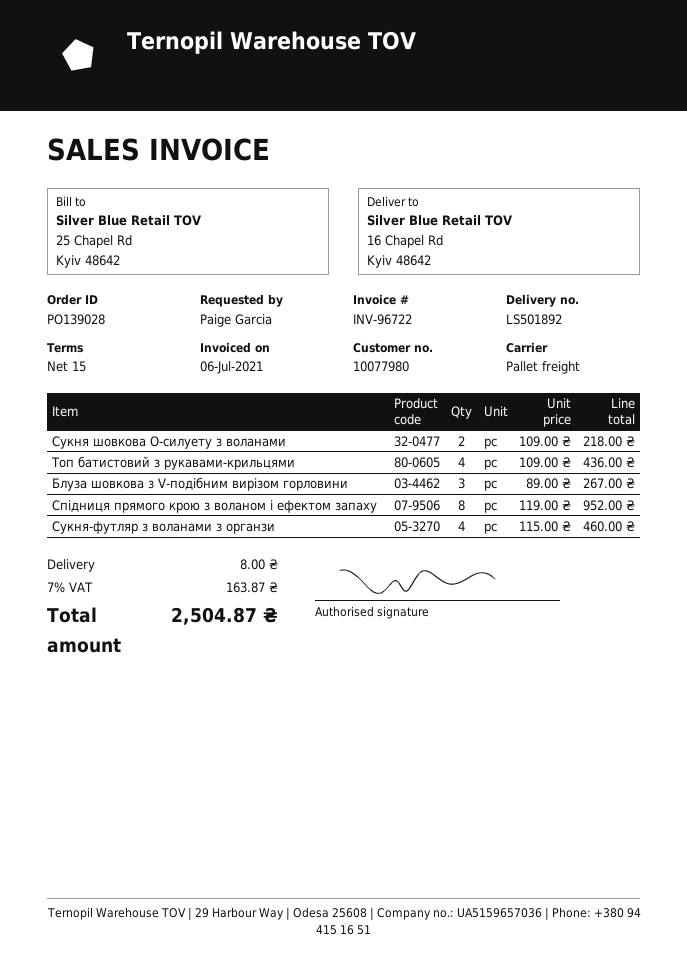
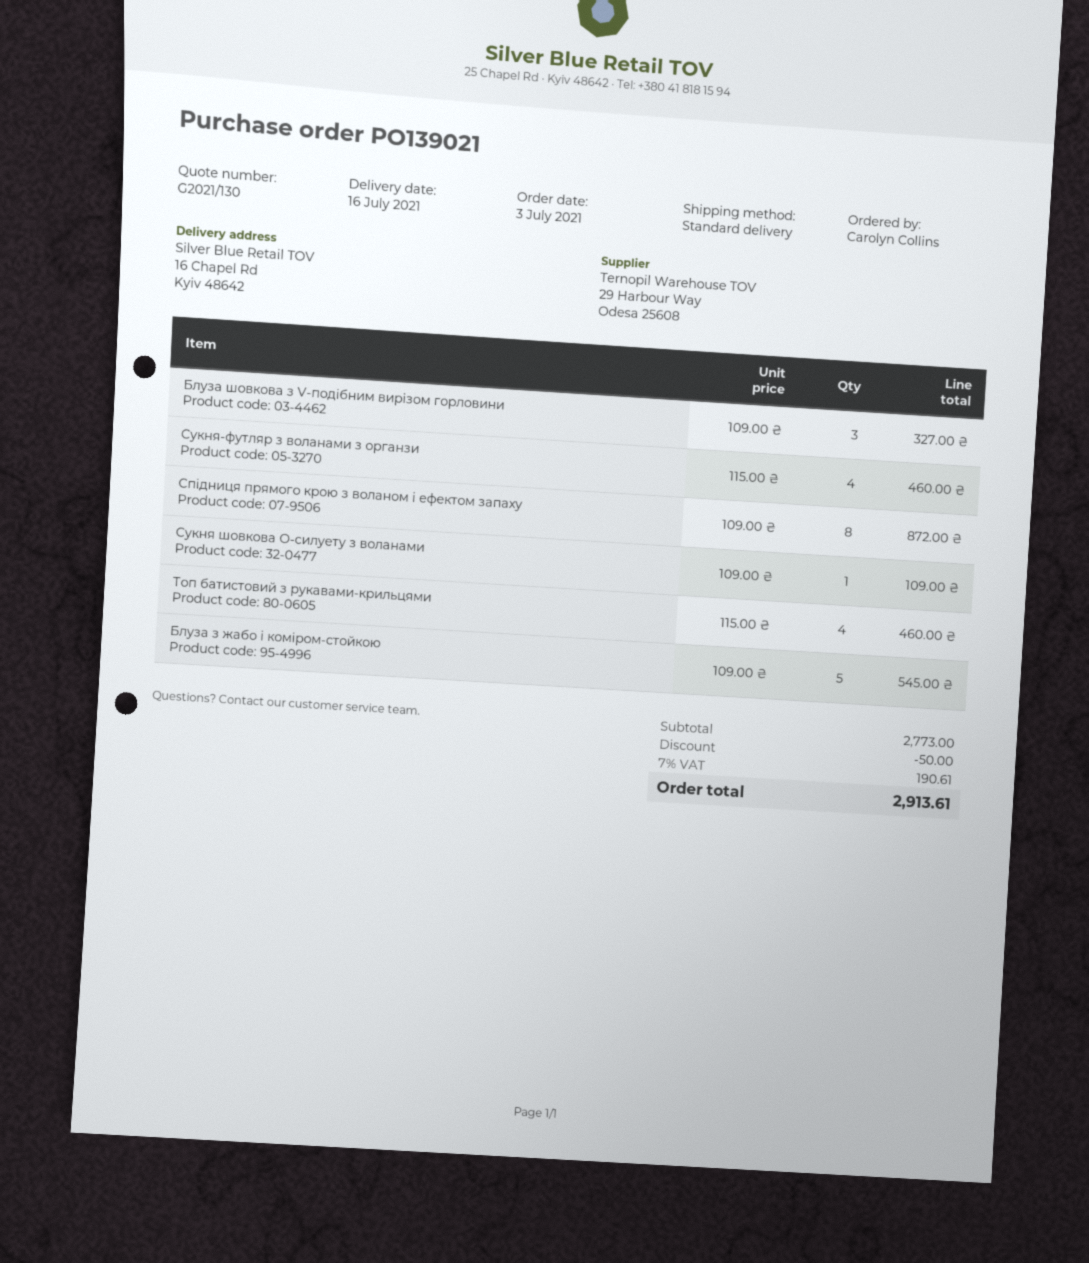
order number: PO139028 -> PO139021
ordered by: Paige Garcia -> Carolyn Collins
shipping method: pallet freight -> standard
Сукня шовкова О-силуету з воланами: 2 x 109.00 = 218.00 -> 1 x 109.00 = 109.00
Топ батистовий з рукавами-крильцями: 4 x 109.00 = 436.00 -> 4 x 115.00 = 460.00
Блуза шовкова з V-подібним вирізом горловини: 3 x 89.00 = 267.00 -> 3 x 109.00 = 327.00
Спідниця прямого крою з воланом і ефектом запаху: 8 x 119.00 = 952.00 -> 8 x 109.00 = 872.00
Блуза з жабо і коміром-стойкою: none -> 5 x 109.00 = 545.00
discount: none -> 50.00
shipping: 8.00 -> none
tax: 7% = 163.87 -> 7% = 190.61
total: 2504.87 -> 2913.61

